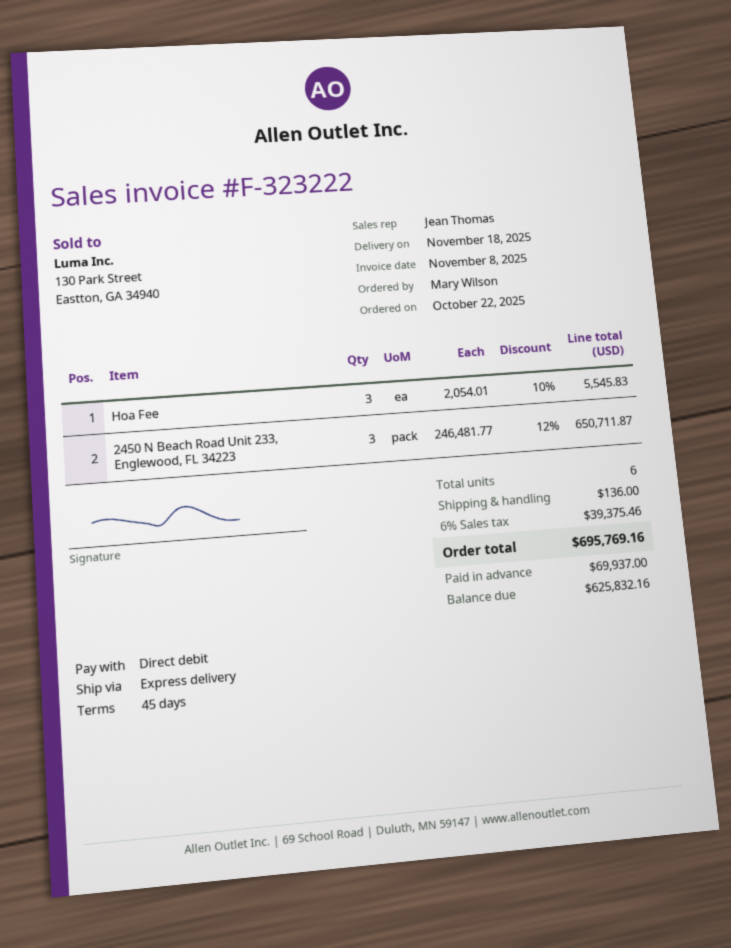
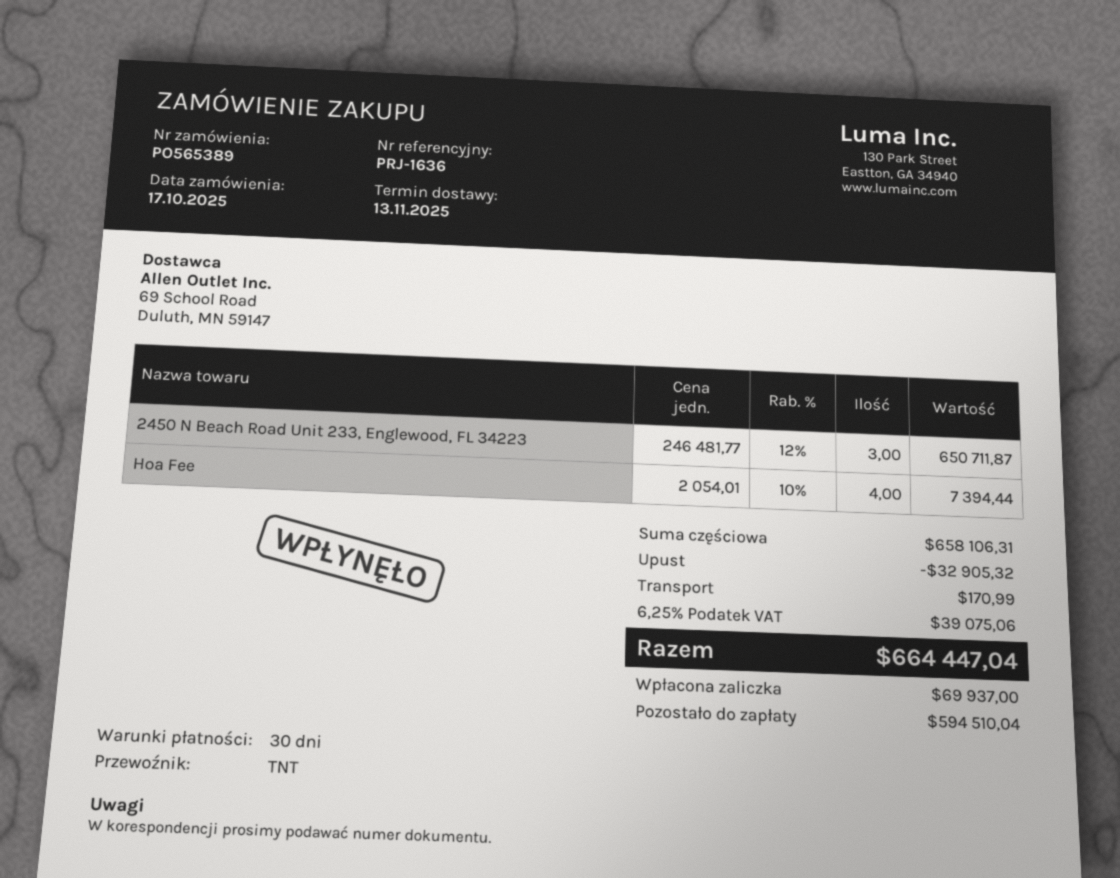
order date: 2025-10-22 -> 2025-10-17
delivery date: 2025-11-18 -> 2025-11-13
payment terms: 45 days -> 30 days
shipping method: express -> TNT
Hoa Fee: 3 x 2054.01 - 10% = 5545.83 -> 4 x 2054.01 - 10% = 7394.44
discount: none -> 32905.32
shipping: 136.00 -> 170.99
tax: 6% = 39375.46 -> 6.25% = 39075.06
total: 695769.16 -> 664447.04
balance: 625832.16 -> 594510.04

